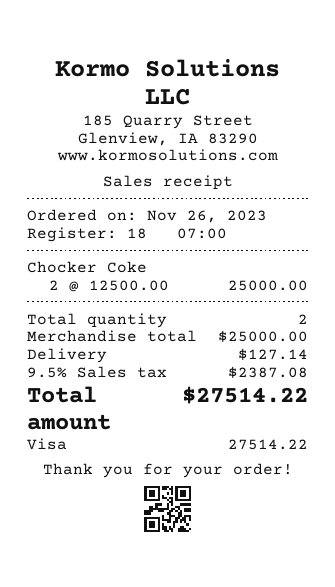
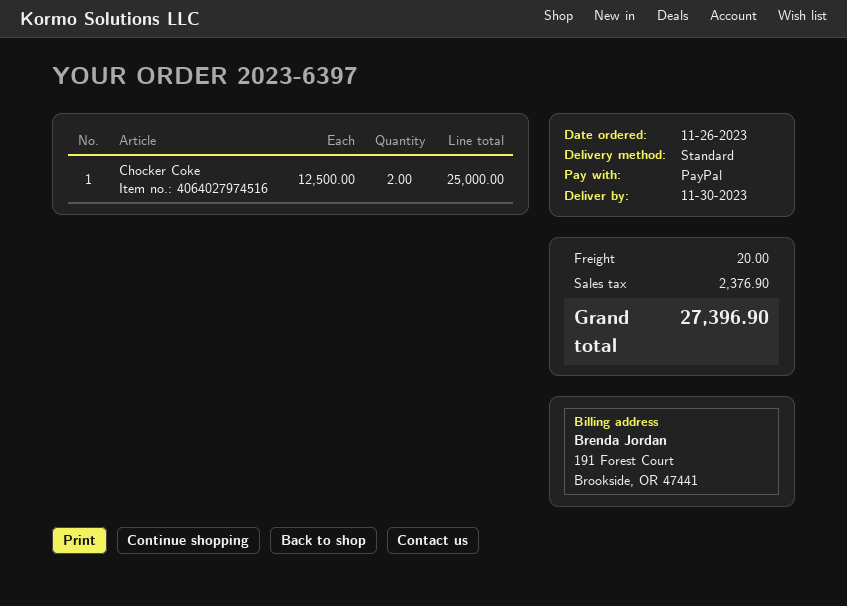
payment method: Visa -> PayPal
shipping: 127.14 -> 20.00
tax: 2387.08 -> 2376.90
total: 27514.22 -> 27396.90

